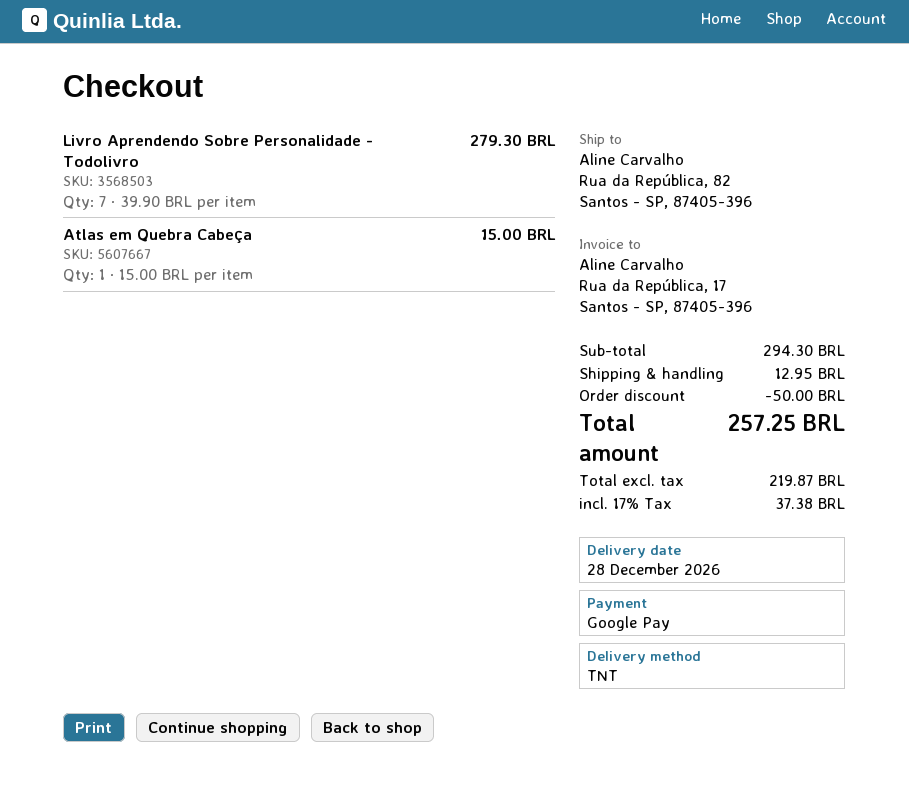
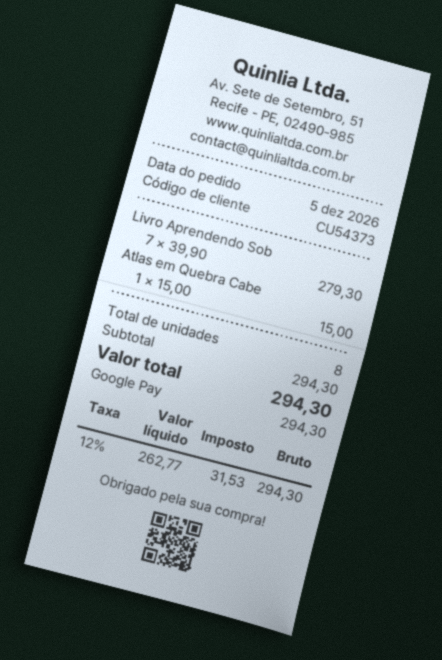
discount: 50.00 -> none
shipping: 12.95 -> none
net: 219.87 -> 262.77
tax: 17% = 37.38 -> 12% = 31.53
total: 257.25 -> 294.30

